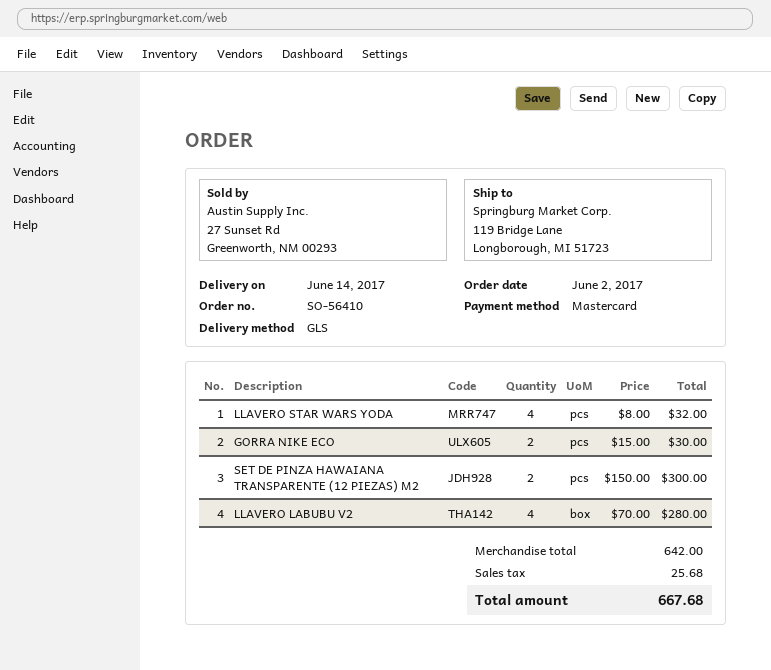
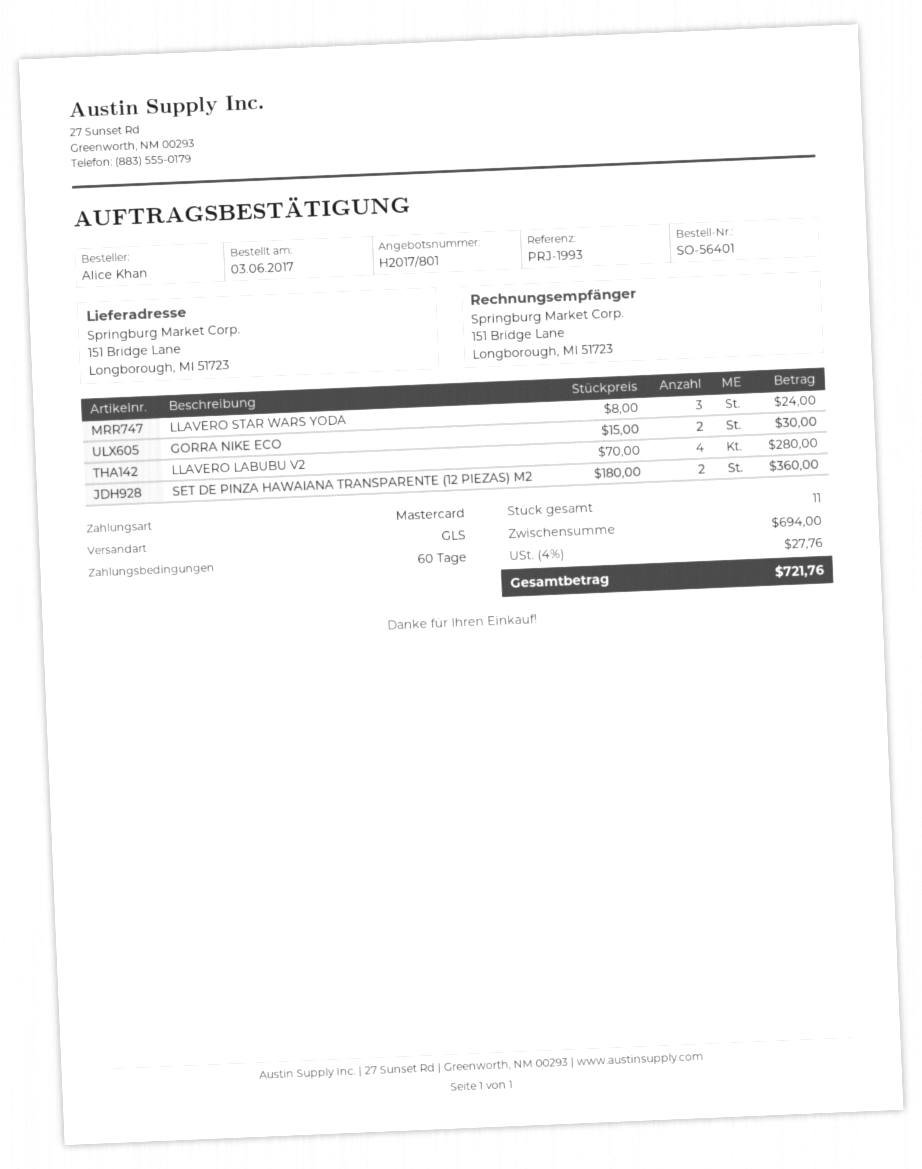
order number: SO-56410 -> SO-56401
order date: 2017-06-02 -> 2017-06-03
ship to: 119 Bridge Lane, Longborough, MI 51723 -> 151 Bridge Lane, Longborough, MI 51723
LLAVERO STAR WARS YODA: 4 x 8.00 = 32.00 -> 3 x 8.00 = 24.00
SET DE PINZA HAWAIANA TRANSPARENTE (12 PIEZAS) M2: 2 x 150.00 = 300.00 -> 2 x 180.00 = 360.00
subtotal: 642.00 -> 694.00
tax: 25.68 -> 27.76
total: 667.68 -> 721.76

